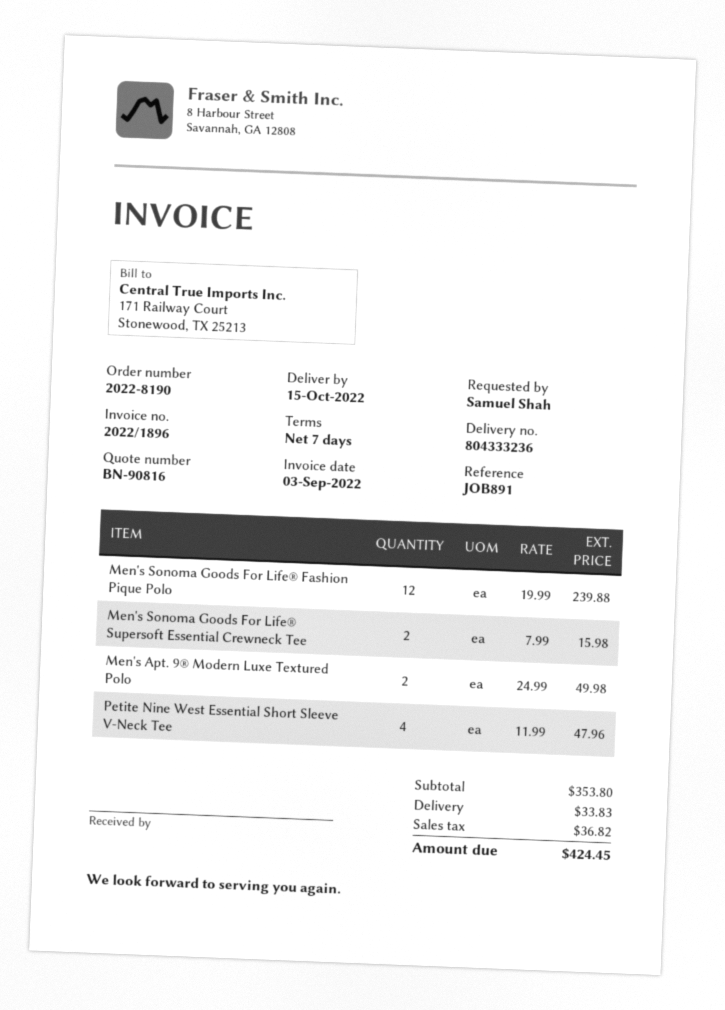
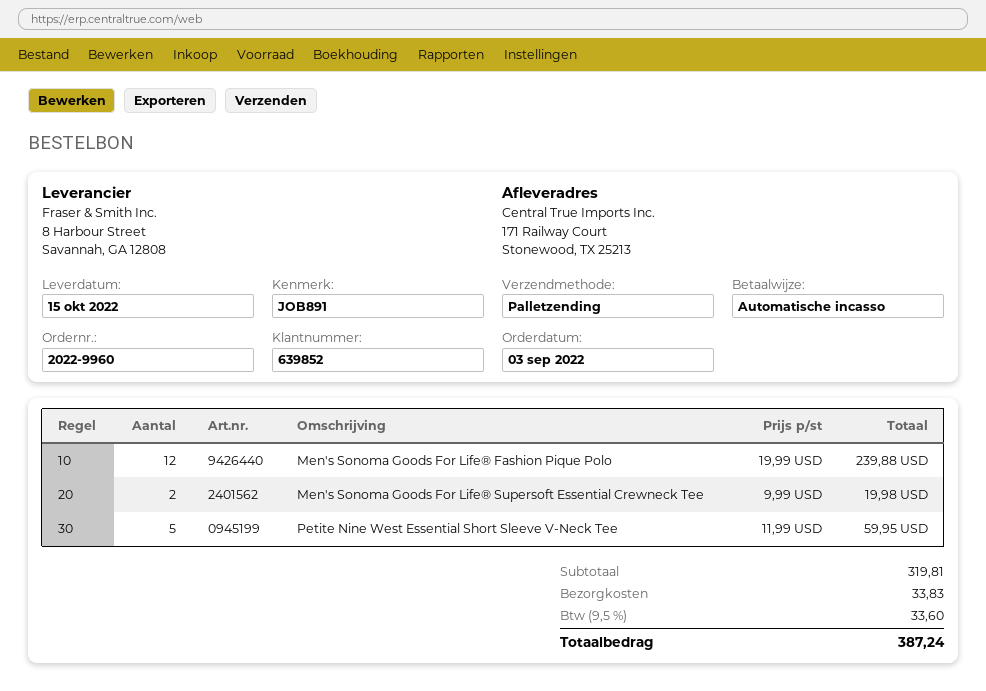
order number: 2022-8190 -> 2022-9960
Men's Sonoma Goods For Life® Supersoft Essential Crewneck Tee: 2 x 7.99 = 15.98 -> 2 x 9.99 = 19.98
Men's Apt. 9® Modern Luxe Textured Polo: 2 x 24.99 = 49.98 -> none
Petite Nine West Essential Short Sleeve V-Neck Tee: 4 x 11.99 = 47.96 -> 5 x 11.99 = 59.95
subtotal: 353.80 -> 319.81
tax: 36.82 -> 33.60
total: 424.45 -> 387.24

